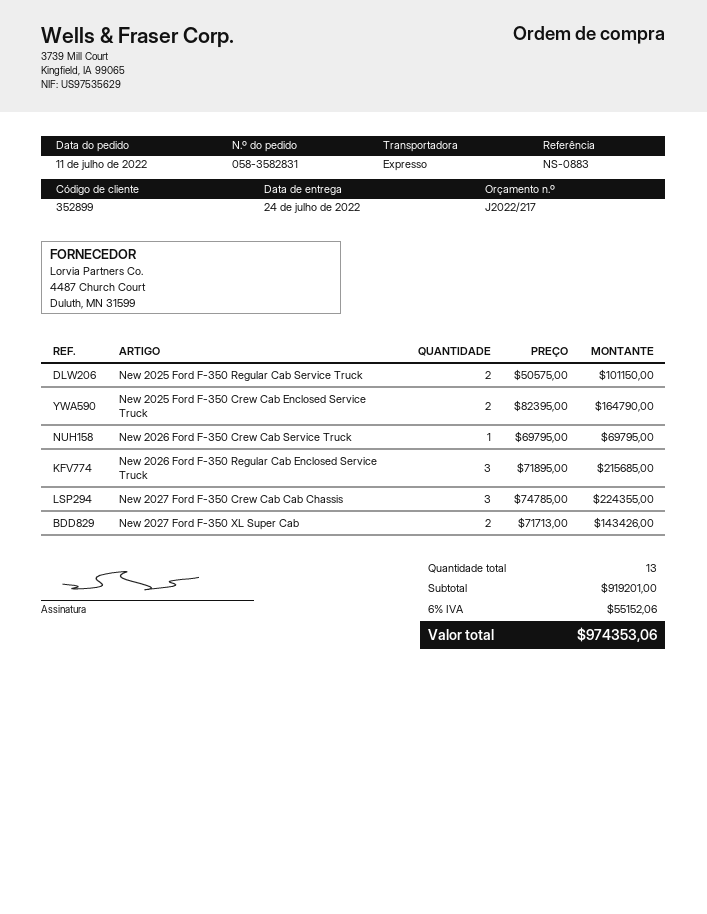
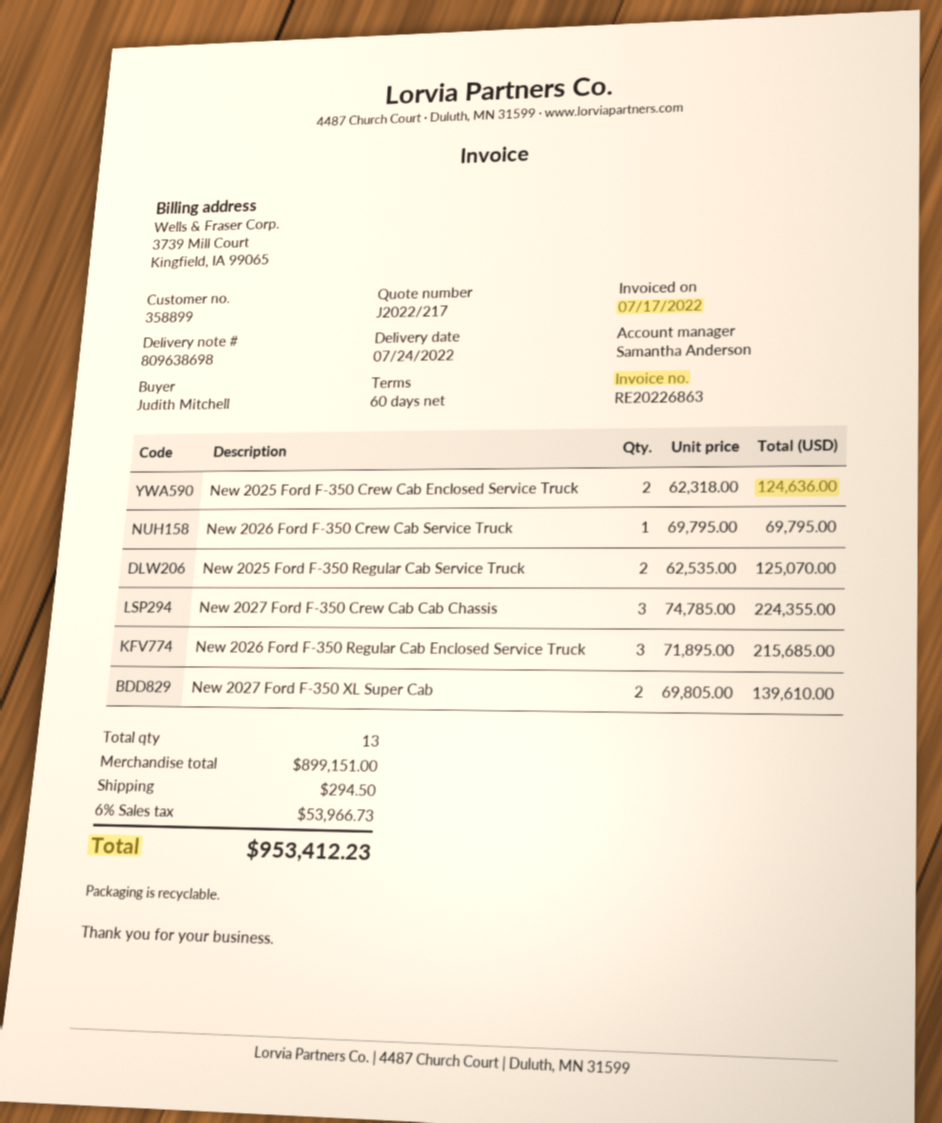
customer number: 352899 -> 358899
New 2025 Ford F-350 Regular Cab Service Truck: 2 x 50575.00 = 101150.00 -> 2 x 62535.00 = 125070.00
New 2025 Ford F-350 Crew Cab Enclosed Service Truck: 2 x 82395.00 = 164790.00 -> 2 x 62318.00 = 124636.00
New 2027 Ford F-350 XL Super Cab: 2 x 71713.00 = 143426.00 -> 2 x 69805.00 = 139610.00
subtotal: 919201.00 -> 899151.00
shipping: none -> 294.50
tax: 6% = 55152.06 -> 6% = 53966.73
total: 974353.06 -> 953412.23

